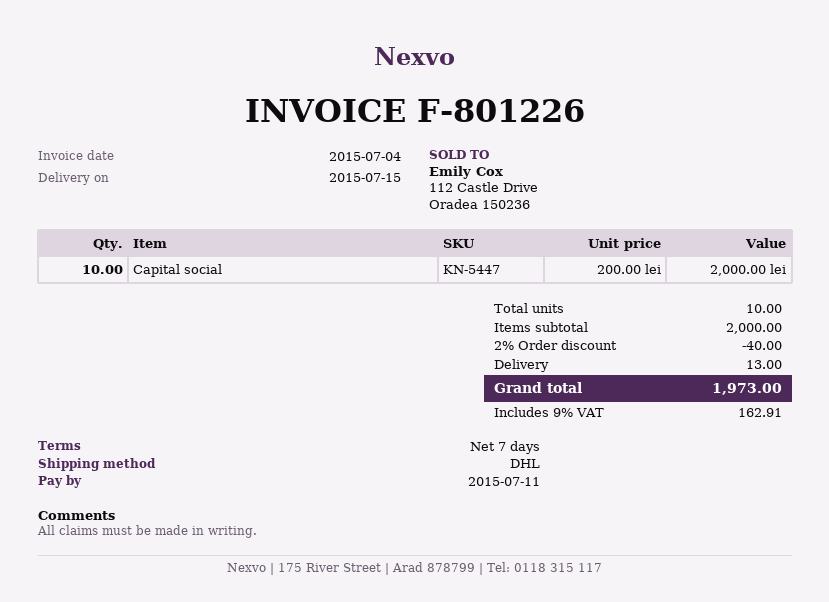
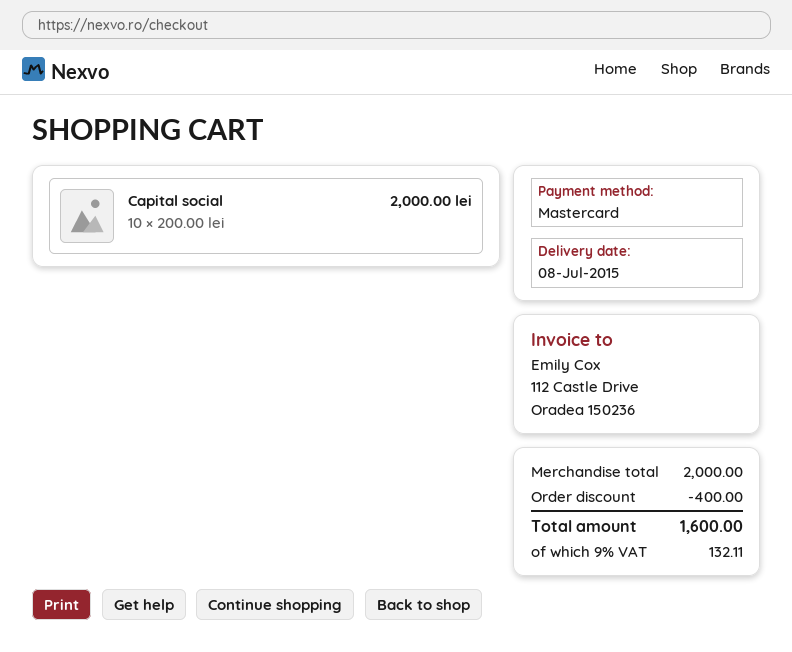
delivery date: 2015-07-15 -> 2015-07-08
discount: 40.00 -> 400.00
shipping: 13.00 -> none
tax: 9% = 162.91 -> 9% = 132.11
total: 1973.00 -> 1600.00

